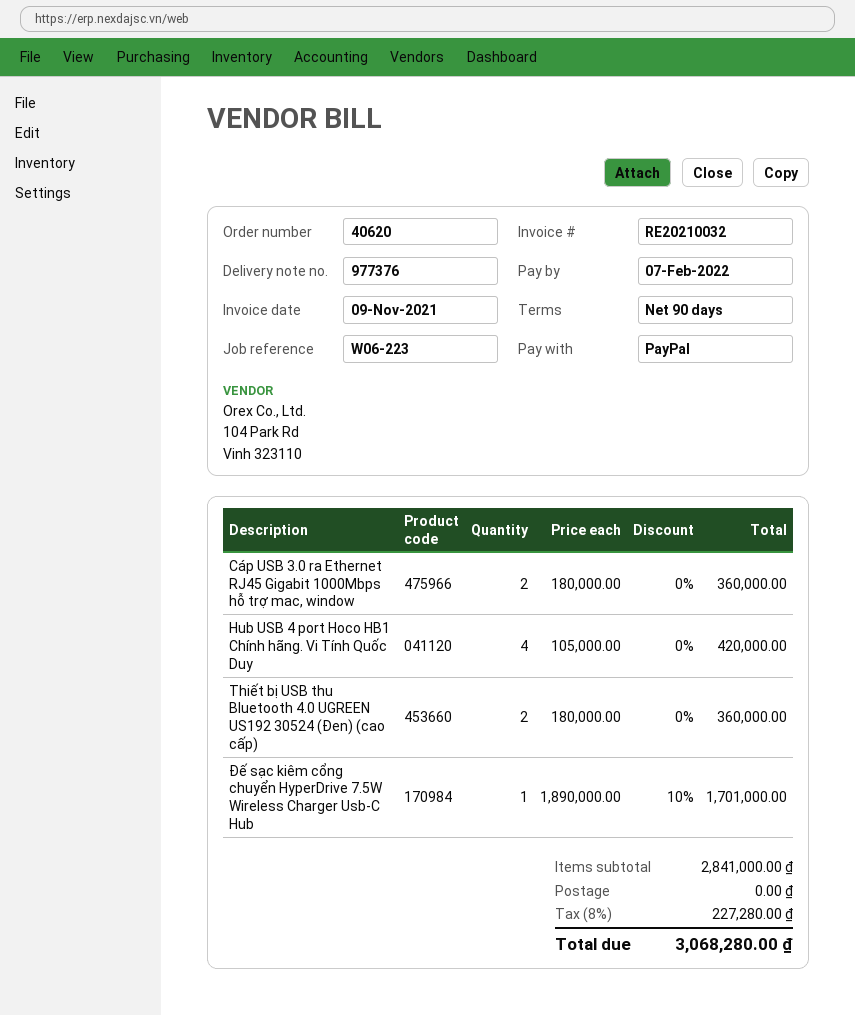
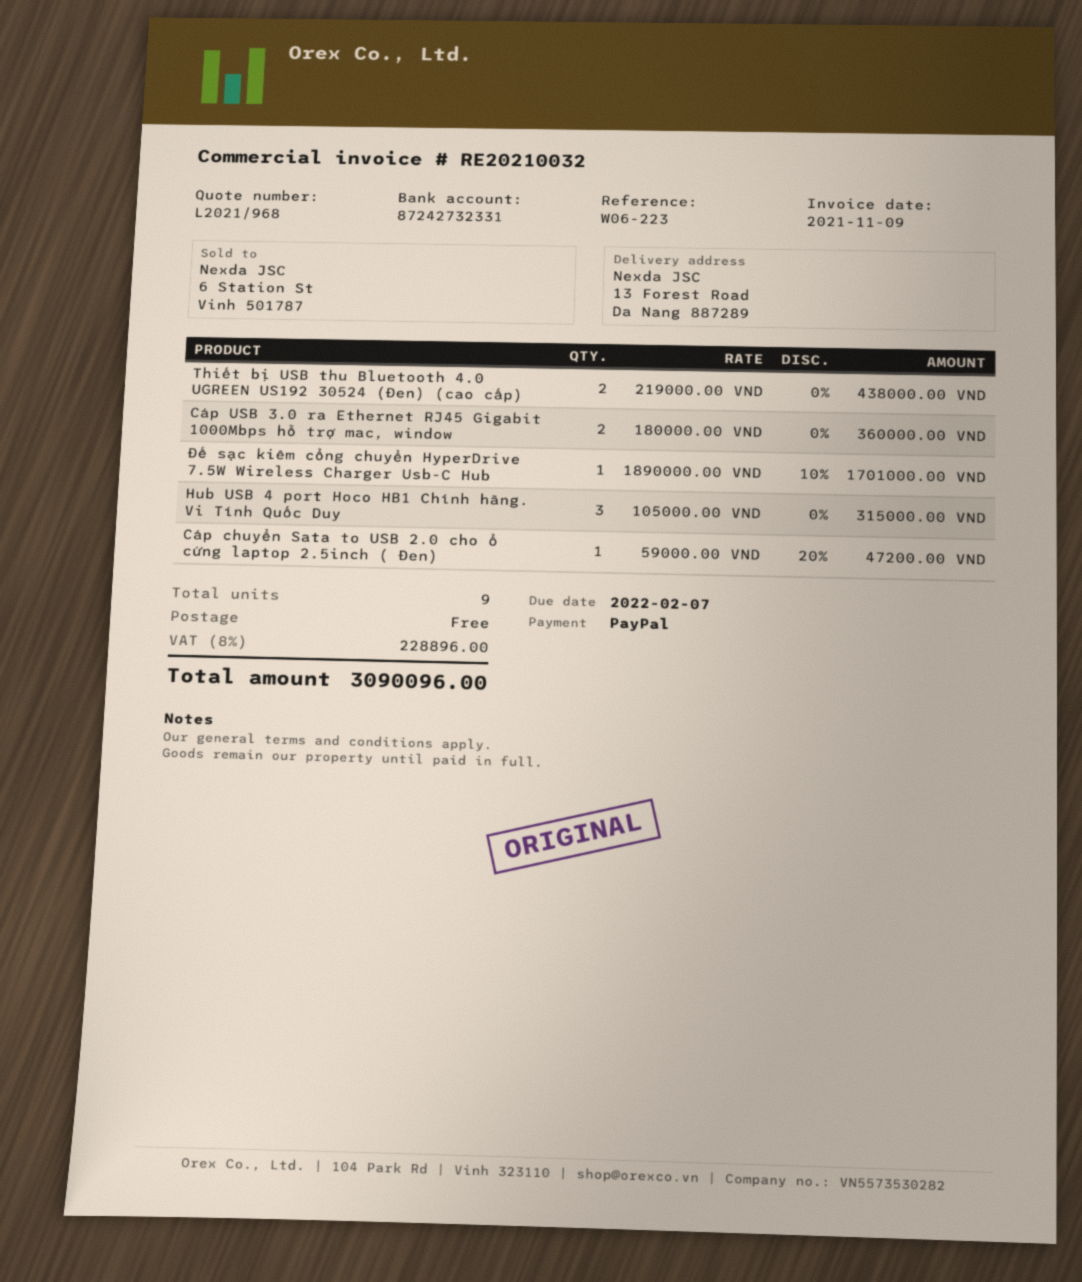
Hub USB 4 port Hoco HB1 Chính hãng. Vi Tính Quốc Duy: 4 x 105000.00 = 420000.00 -> 3 x 105000.00 = 315000.00
Thiết bị USB thu Bluetooth 4.0 UGREEN US192 30524 (Đen) (cao cấp): 2 x 180000.00 = 360000.00 -> 2 x 219000.00 = 438000.00
Cáp chuyển Sata to USB 2.0 cho ổ cứng laptop 2.5inch ( Đen): none -> 1 x 59000.00 - 20% = 47200.00
tax: 8% = 227280.00 -> 8% = 228896.00
total: 3068280.00 -> 3090096.00

